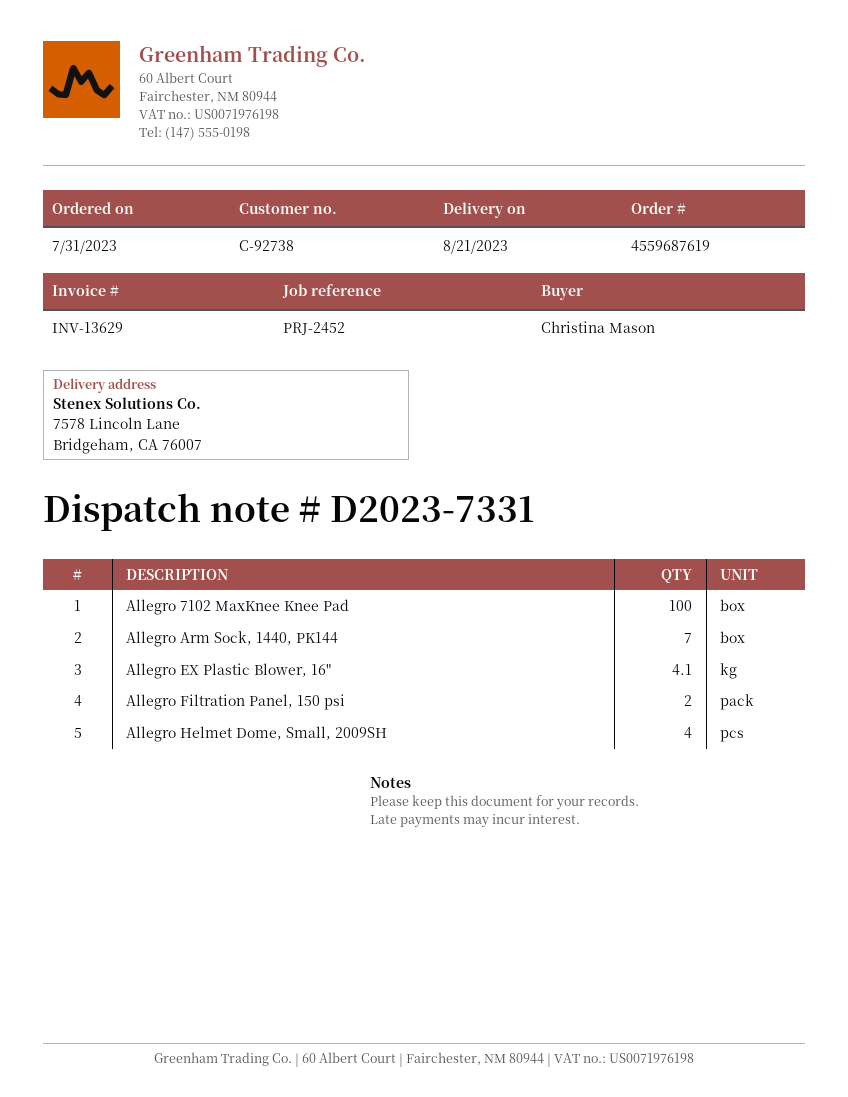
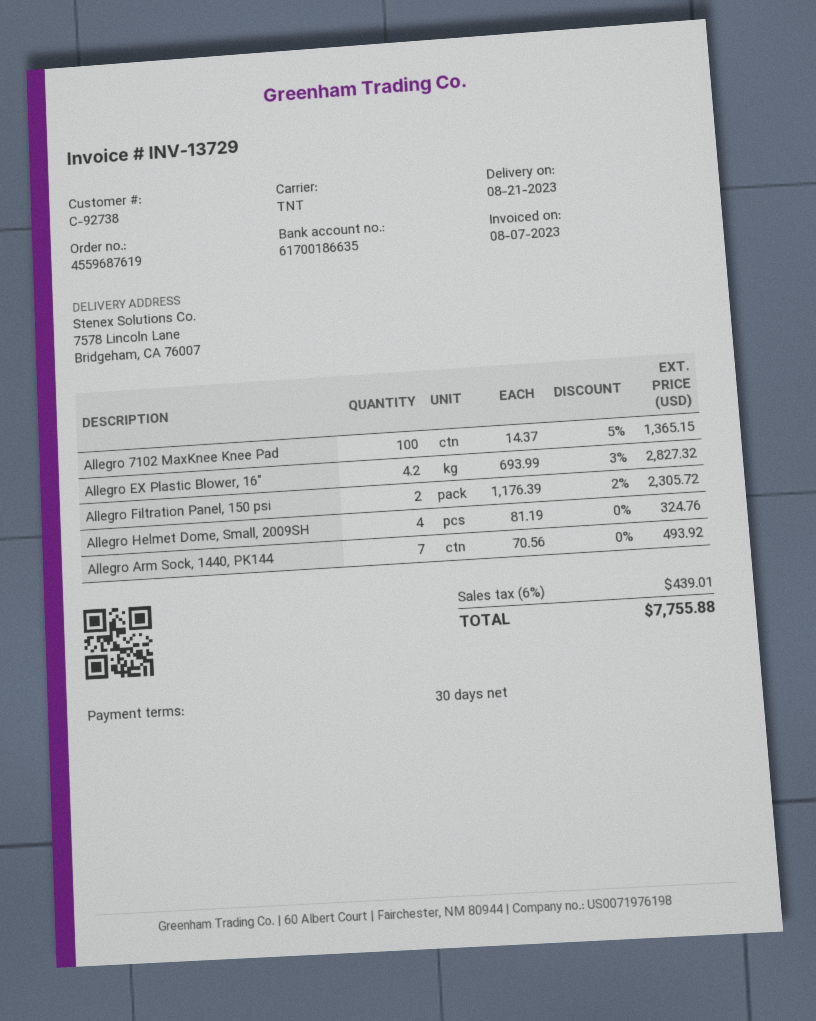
invoice number: INV-13629 -> INV-13729
Allegro EX Plastic Blower, 16": 4.1 -> 4.2

